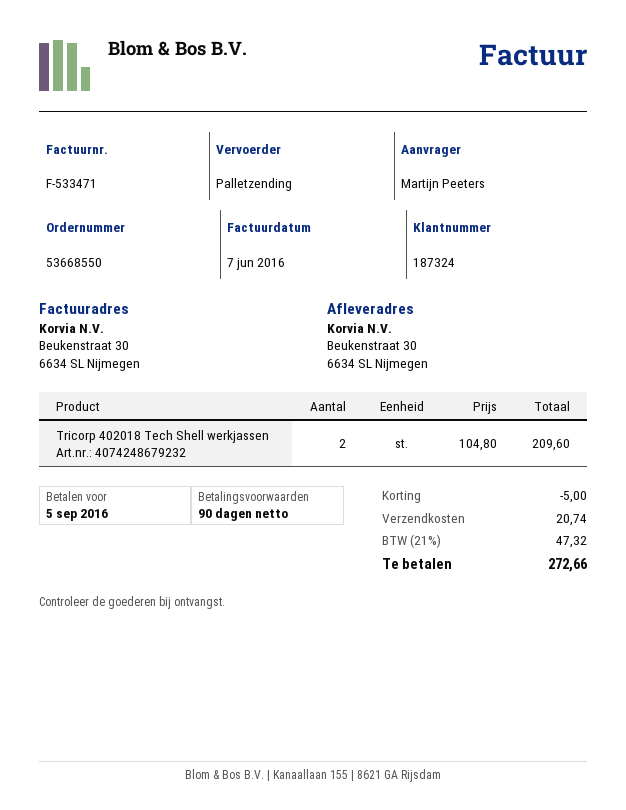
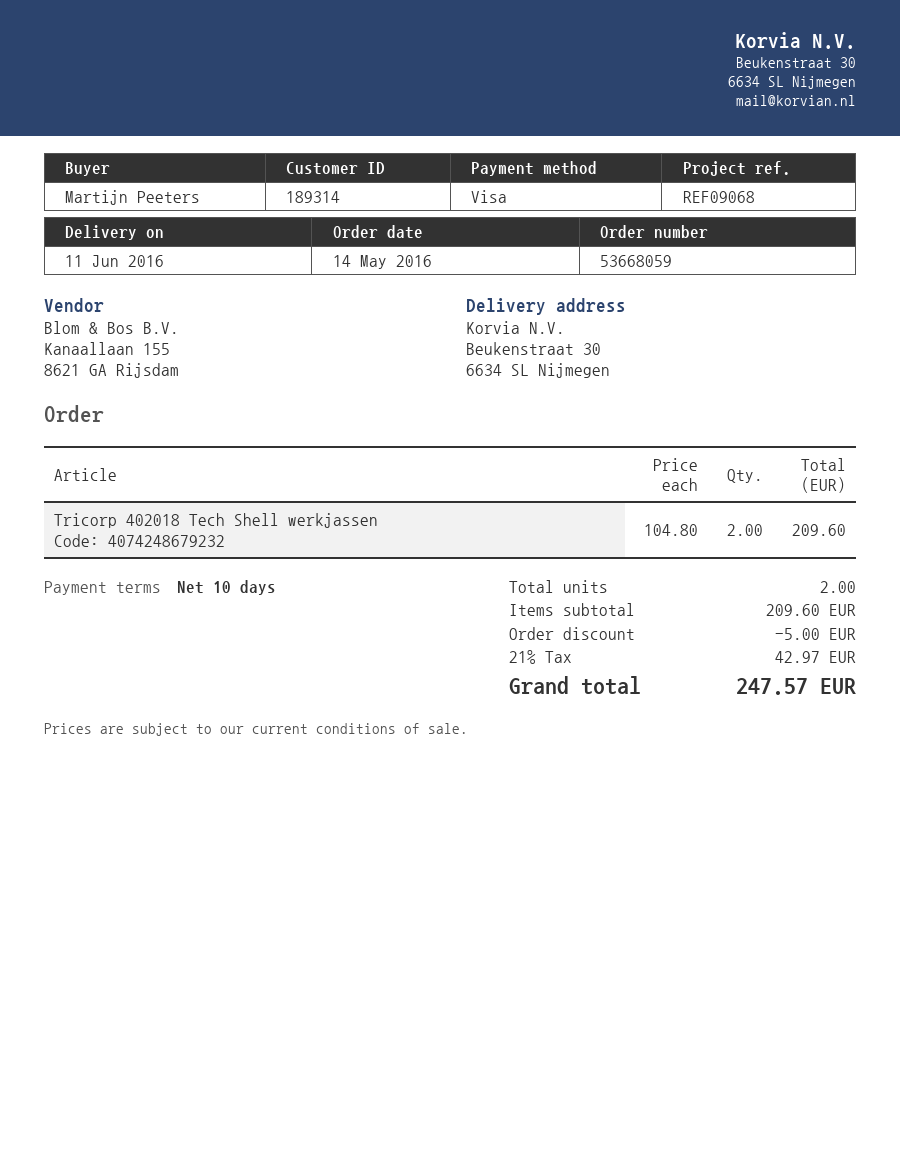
order number: 53668550 -> 53668059
payment terms: 90 days -> 10 days
customer number: 187324 -> 189314
shipping: 20.74 -> none
tax: 21% = 47.32 -> 21% = 42.97
total: 272.66 -> 247.57

